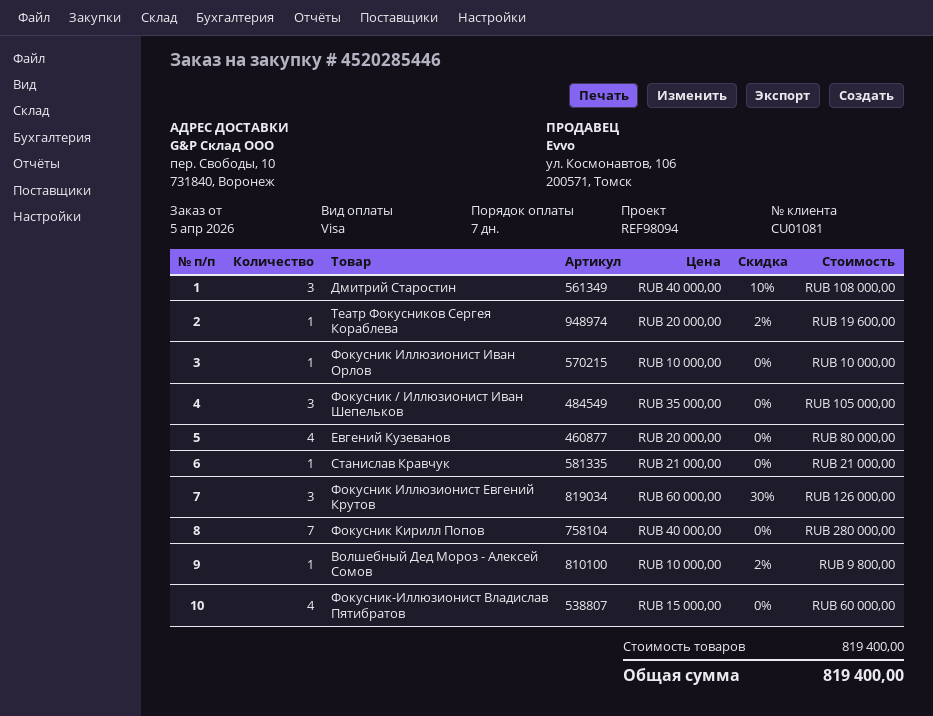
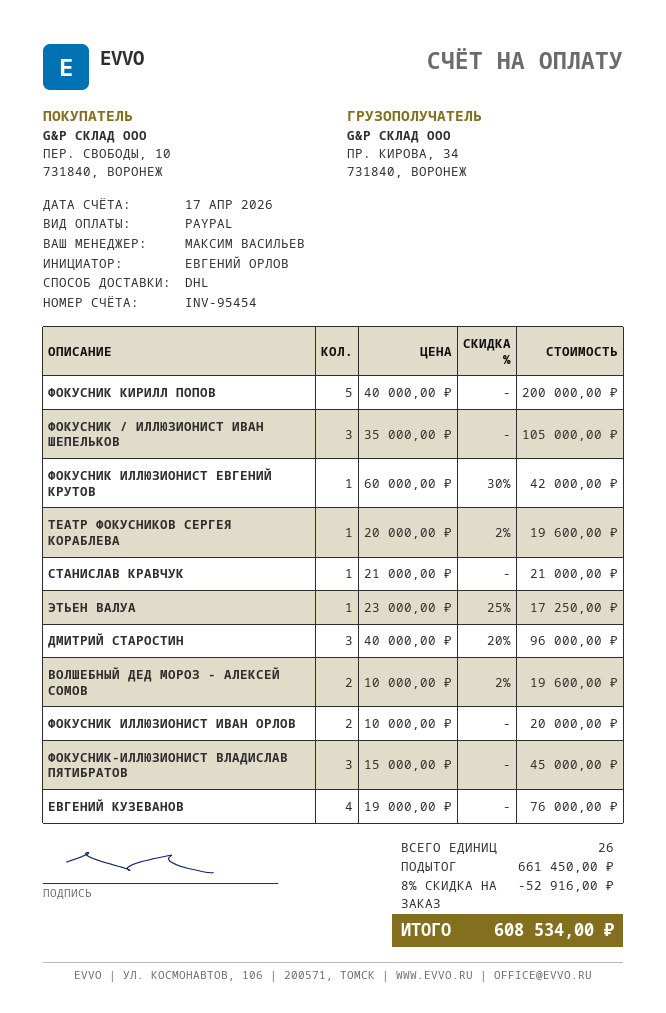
payment method: Visa -> PayPal
ship to: пер. Свободы, 10, 731840, Воронеж -> ПР. КИРОВА, 34, 731840, ВОРОНЕЖ
Дмитрий Старостин: 3 x 40000.00 - 10% = 108000.00 -> 3 x 40000.00 - 20% = 96000.00
Фокусник Иллюзионист Иван Орлов: 1 x 10000.00 = 10000.00 -> 2 x 10000.00 = 20000.00
Евгений Кузеванов: 4 x 20000.00 = 80000.00 -> 4 x 19000.00 = 76000.00
Фокусник Иллюзионист Евгений Крутов: 3 x 60000.00 - 30% = 126000.00 -> 1 x 60000.00 - 30% = 42000.00
Фокусник Кирилл Попов: 7 x 40000.00 = 280000.00 -> 5 x 40000.00 = 200000.00
Волшебный Дед Мороз - Алексей Сомов: 1 x 10000.00 - 2% = 9800.00 -> 2 x 10000.00 - 2% = 19600.00
Фокусник-Иллюзионист Владислав Пятибратов: 4 x 15000.00 = 60000.00 -> 3 x 15000.00 = 45000.00
ЭТЬЕН ВАЛУА: none -> 1 x 23000.00 - 25% = 17250.00
subtotal: 819400.00 -> 661450.00
discount: none -> 8% = 52916.00
total: 819400.00 -> 608534.00

